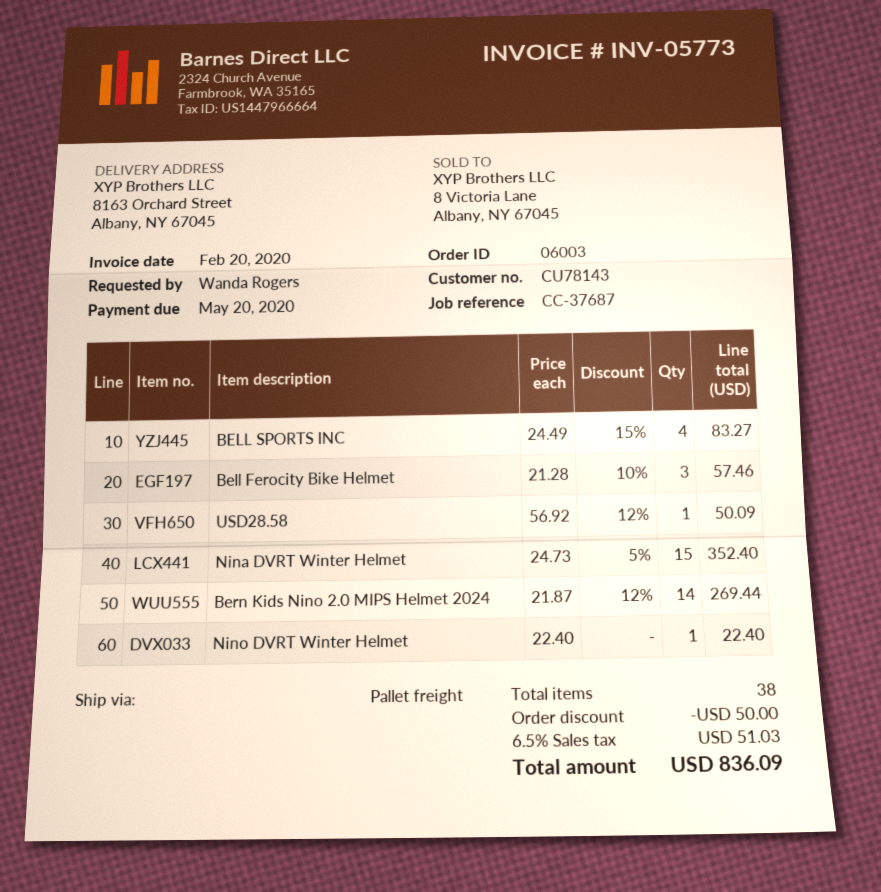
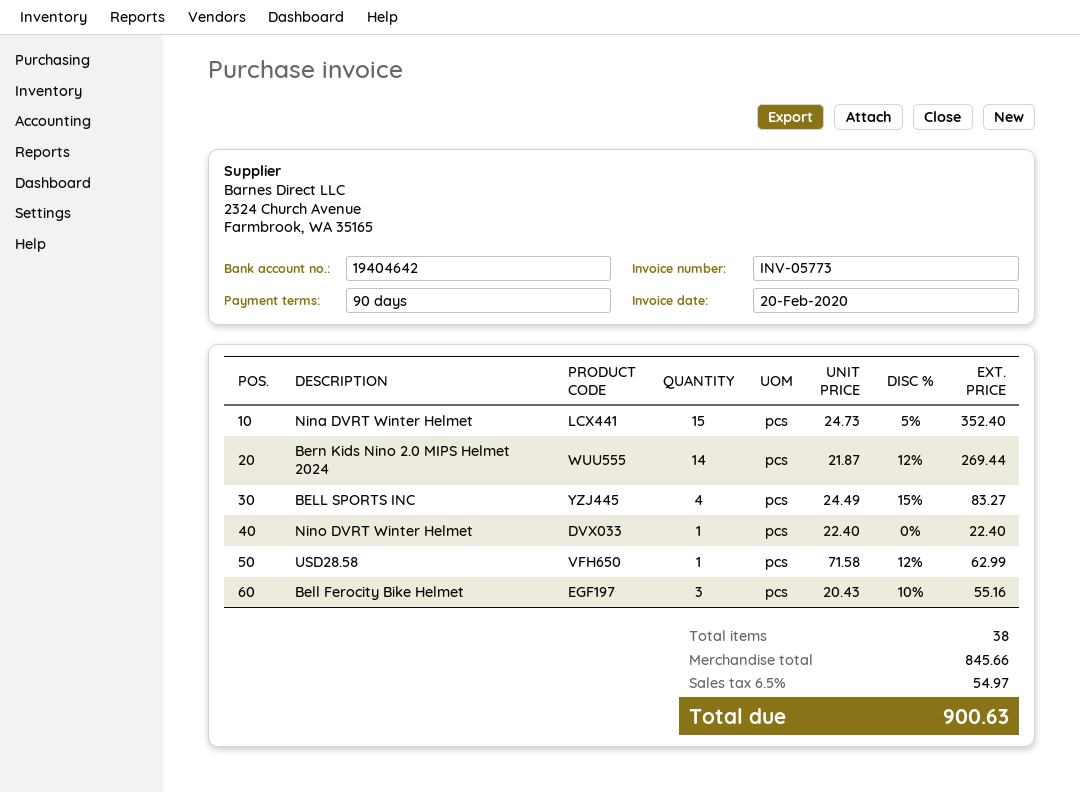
Bell Ferocity Bike Helmet: 3 x 21.28 - 10% = 57.46 -> 3 x 20.43 - 10% = 55.16
USD28.58: 1 x 56.92 - 12% = 50.09 -> 1 x 71.58 - 12% = 62.99
discount: 50.00 -> none
tax: 6.5% = 51.03 -> 6.5% = 54.97
total: 836.09 -> 900.63

